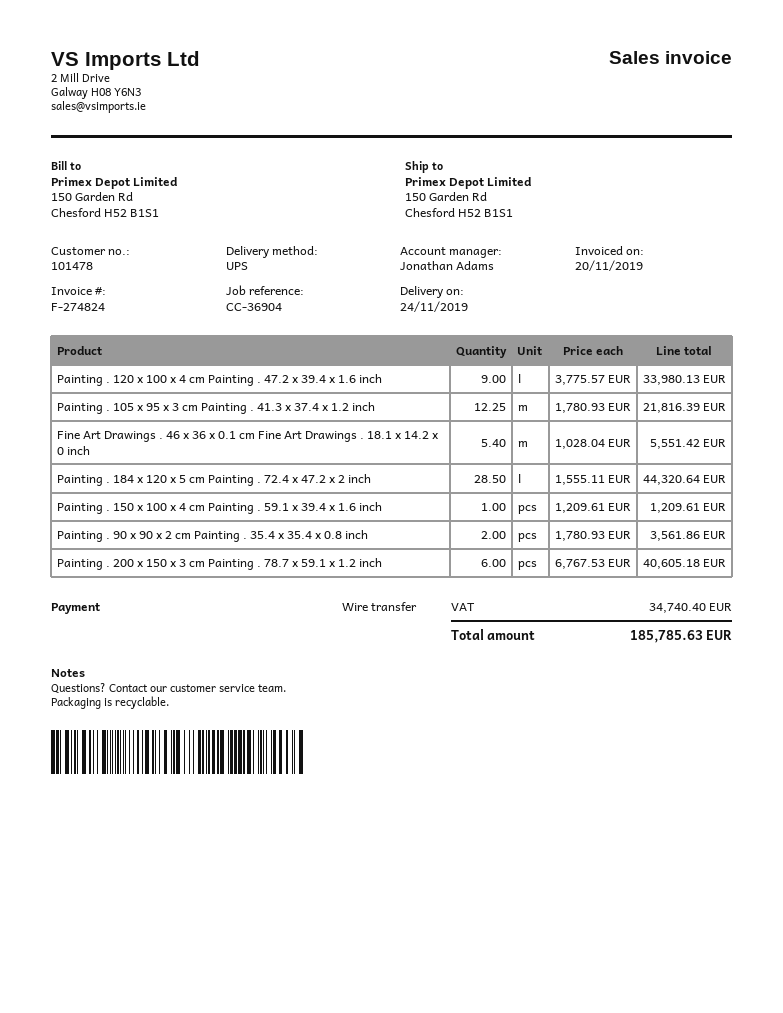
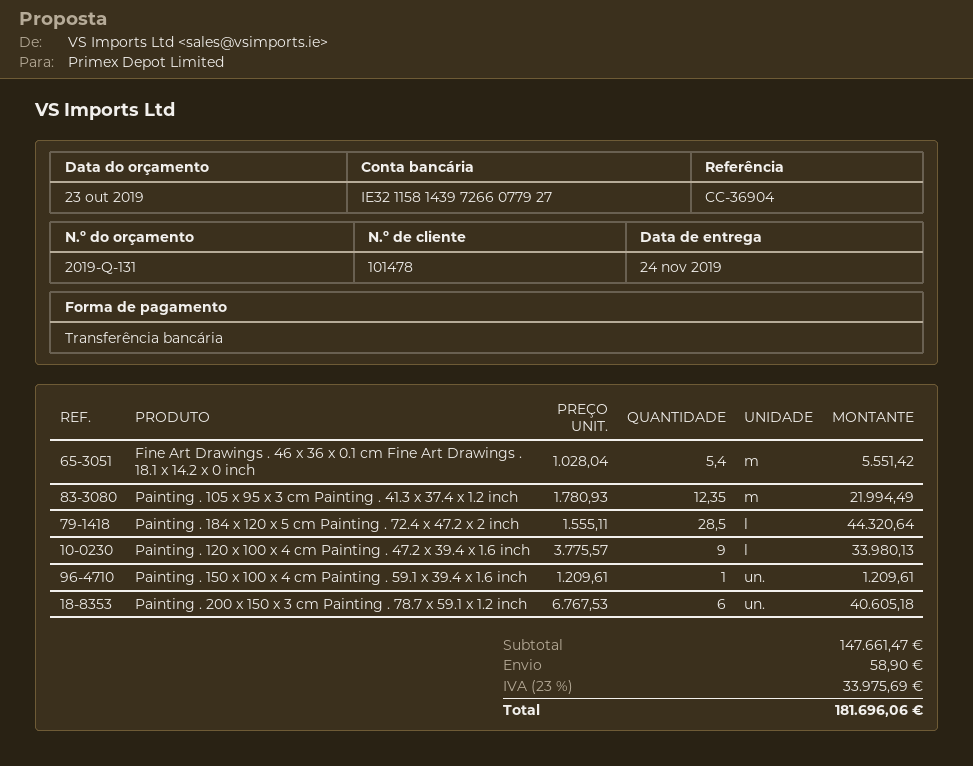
Painting . 105 x 95 x 3 cm Painting . 41.3 x 37.4 x 1.2 inch: 12.25 x 1780.93 = 21816.39 -> 12.35 x 1780.93 = 21994.49
Painting . 90 x 90 x 2 cm Painting . 35.4 x 35.4 x 0.8 inch: 2 x 1780.93 = 3561.86 -> none
shipping: none -> 58.90
tax: 34740.40 -> 33975.69
total: 185785.63 -> 181696.06

